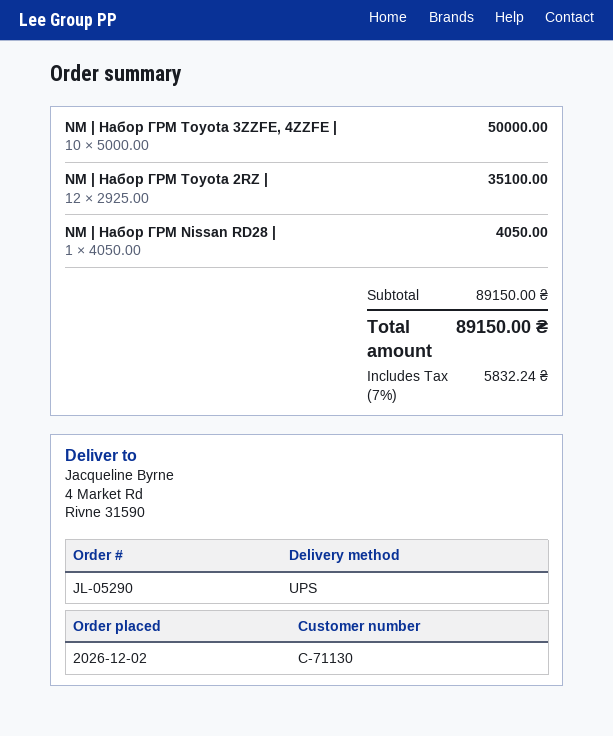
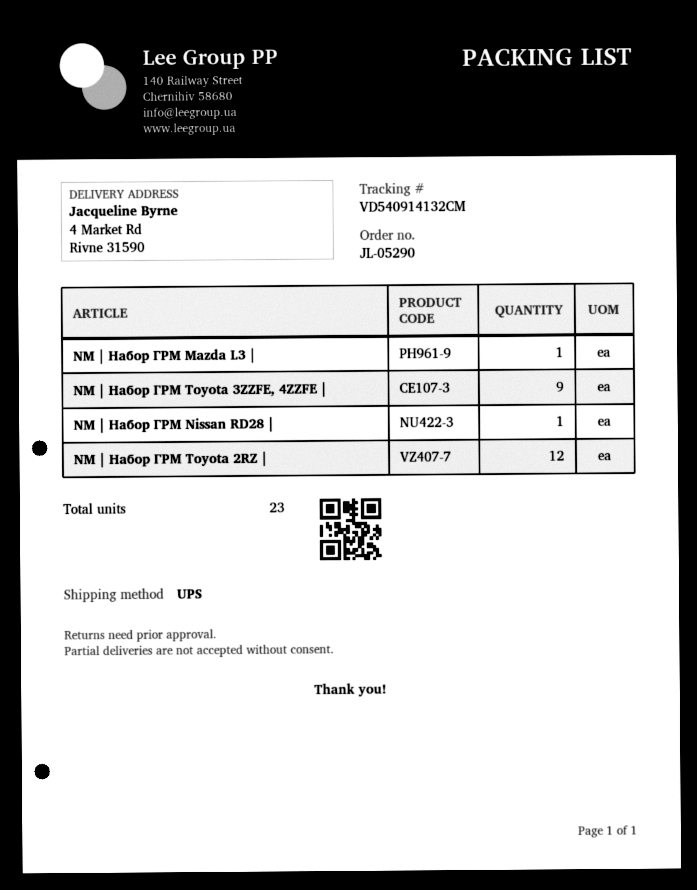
NM | Набор ГРМ Toyota 3ZZFE, 4ZZFE |: 10 -> 9
NM | Набор ГРМ Mazda L3 |: none -> 1

